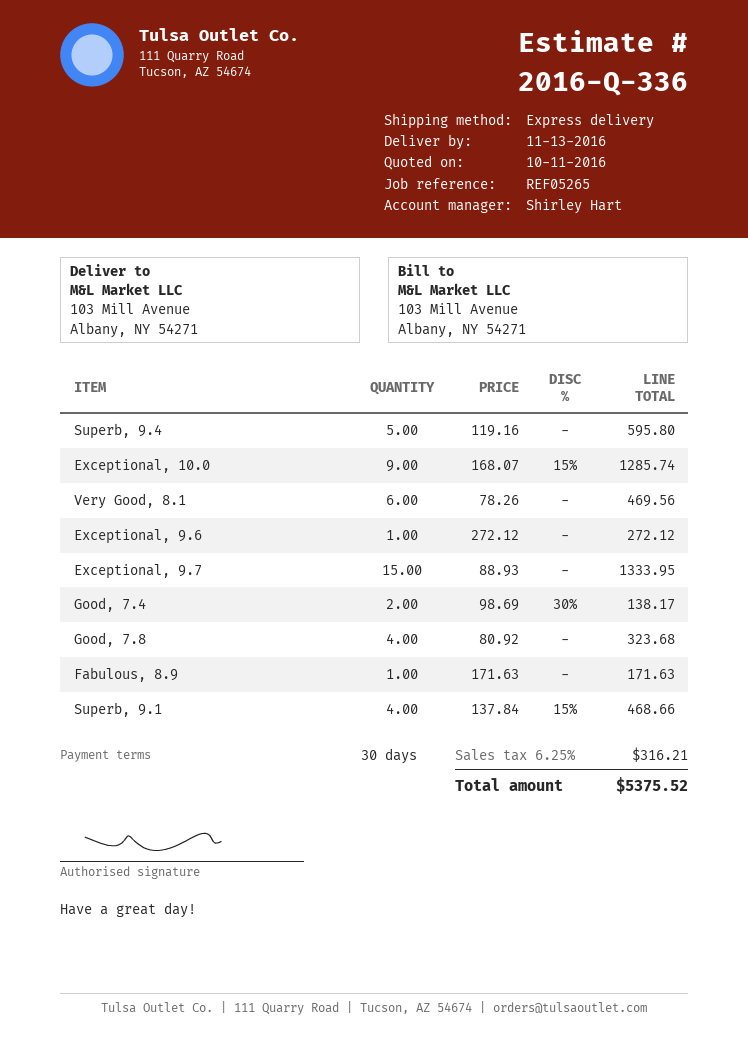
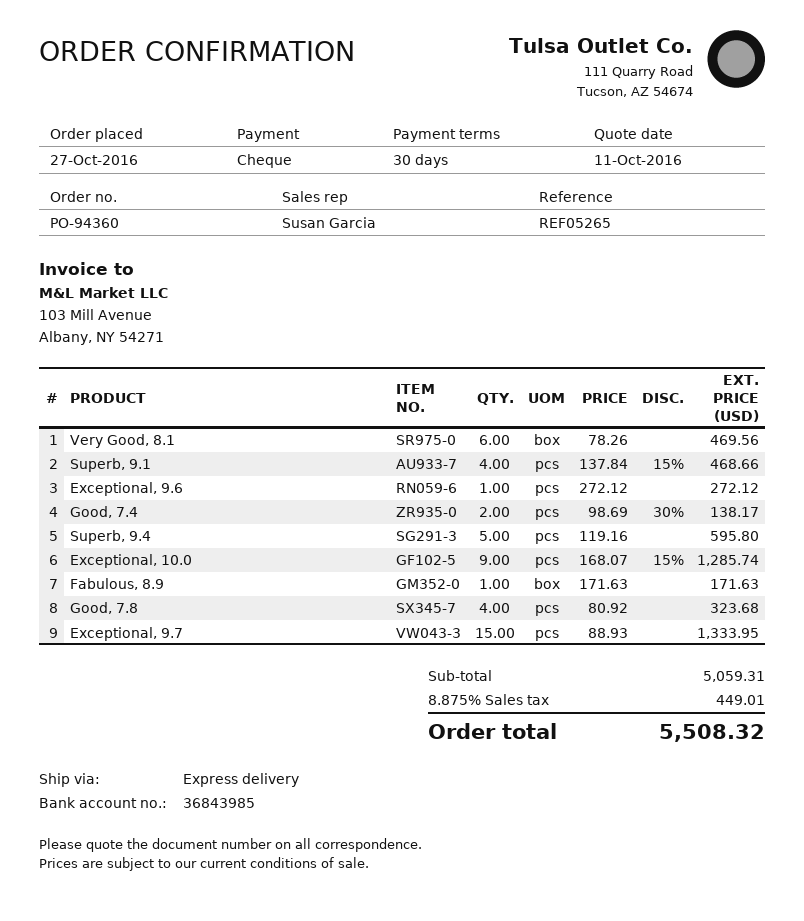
sales rep: Shirley Hart -> Susan Garcia
tax: 6.25% = 316.21 -> 8.875% = 449.01
total: 5375.52 -> 5508.32

